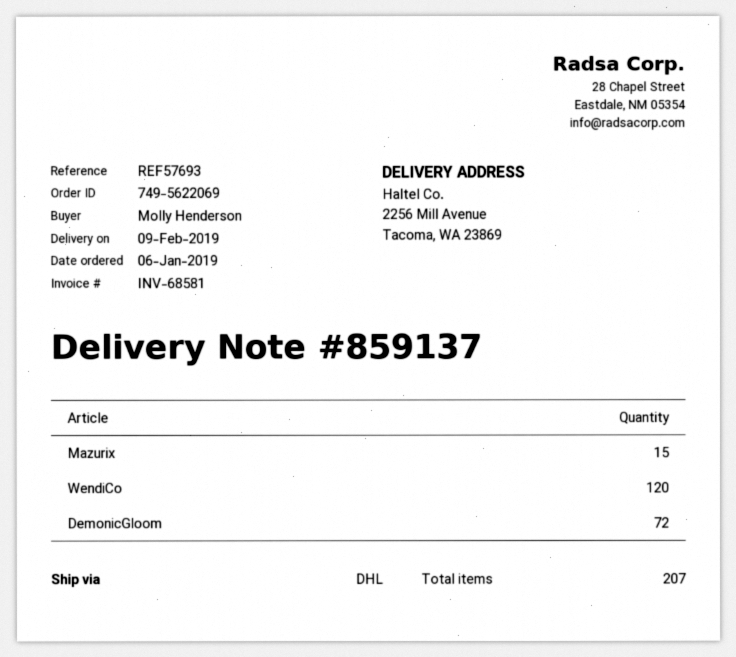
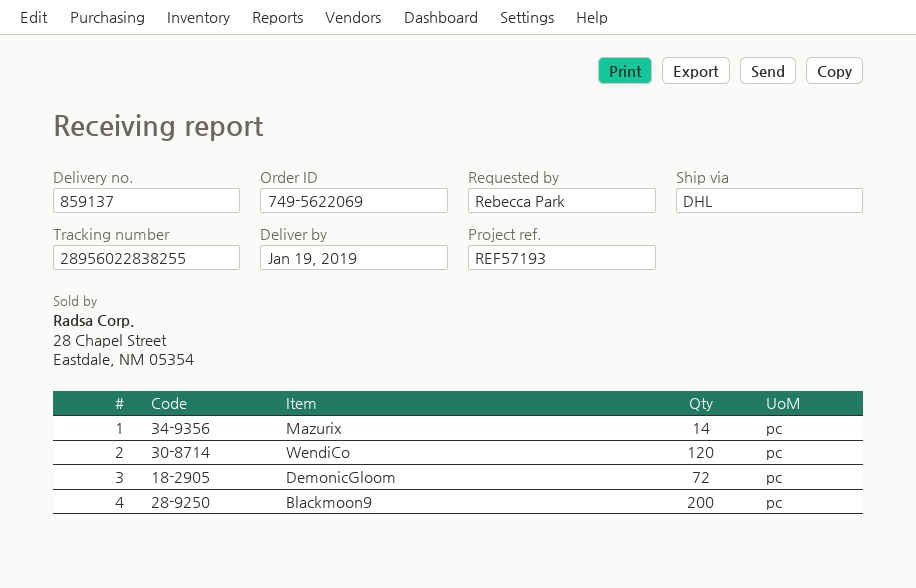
delivery date: 2019-02-09 -> 2019-01-19
reference: REF57693 -> REF57193
ordered by: Molly Henderson -> Rebecca Park
Mazurix: 15 -> 14
Blackmoon9: none -> 200

